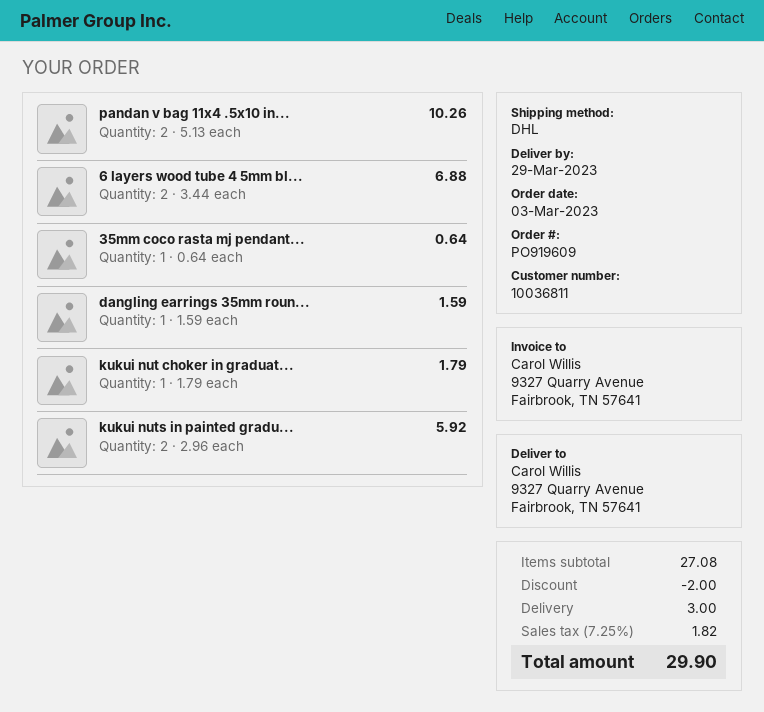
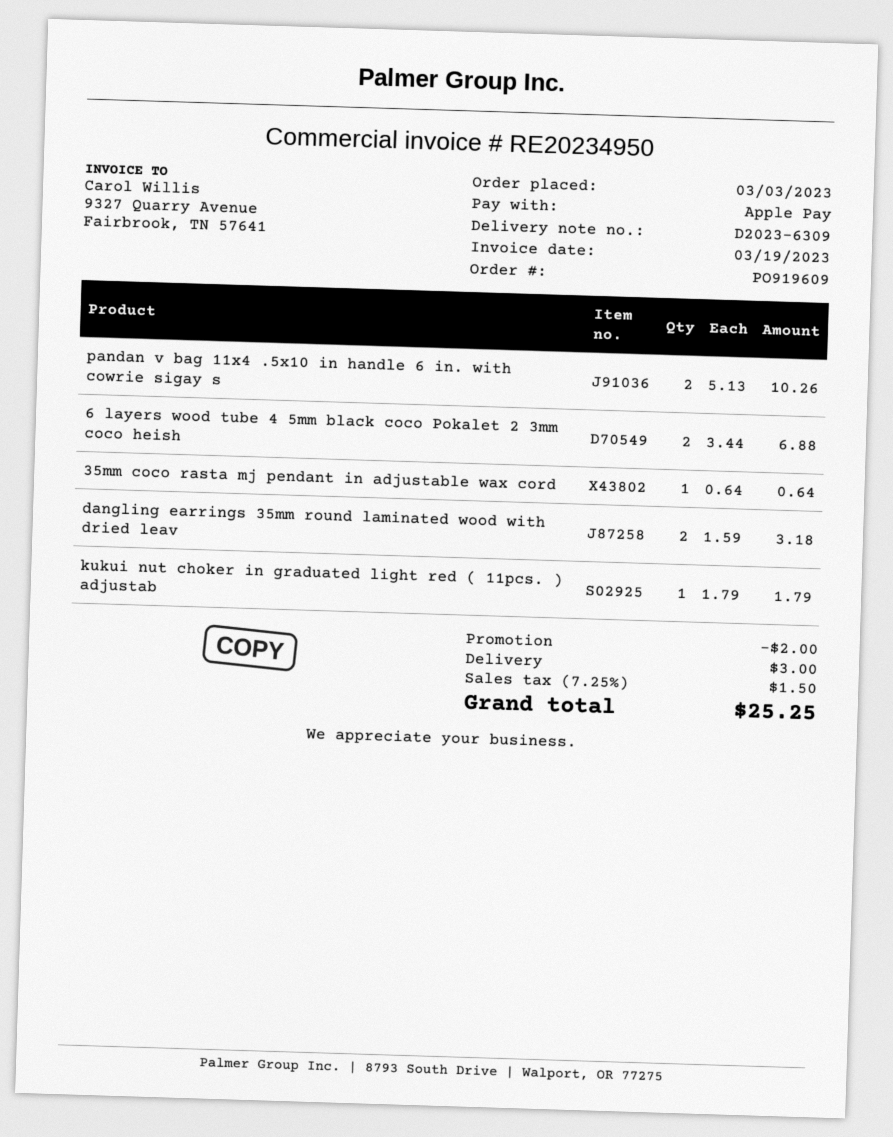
dangling earrings 35mm roun...: 1 x 1.59 = 1.59 -> 2 x 1.59 = 3.18
kukui nuts in painted gradu...: 2 x 2.96 = 5.92 -> none
tax: 7.25% = 1.82 -> 7.25% = 1.50
total: 29.90 -> 25.25

